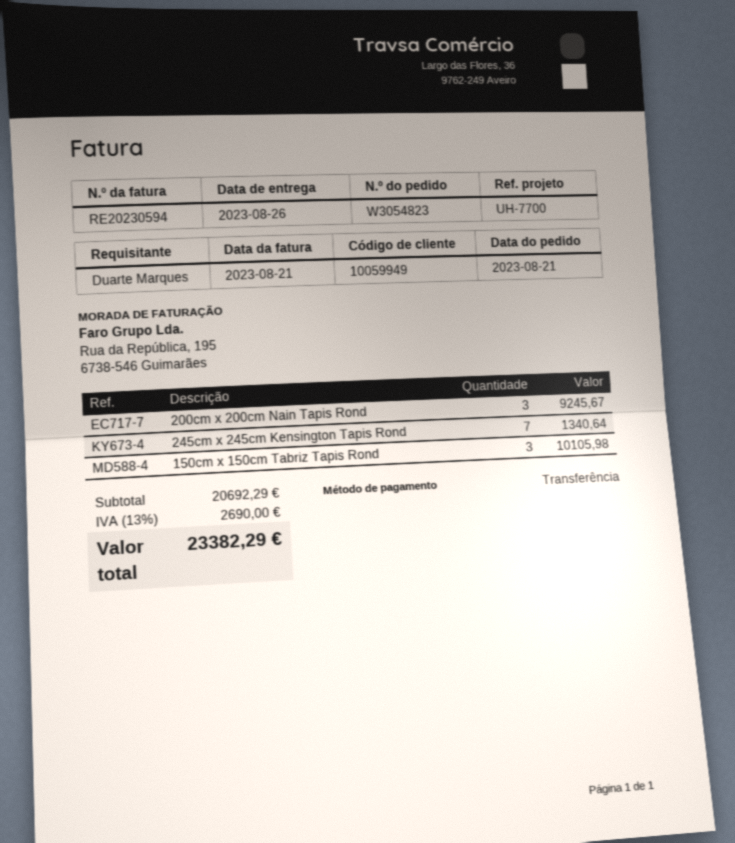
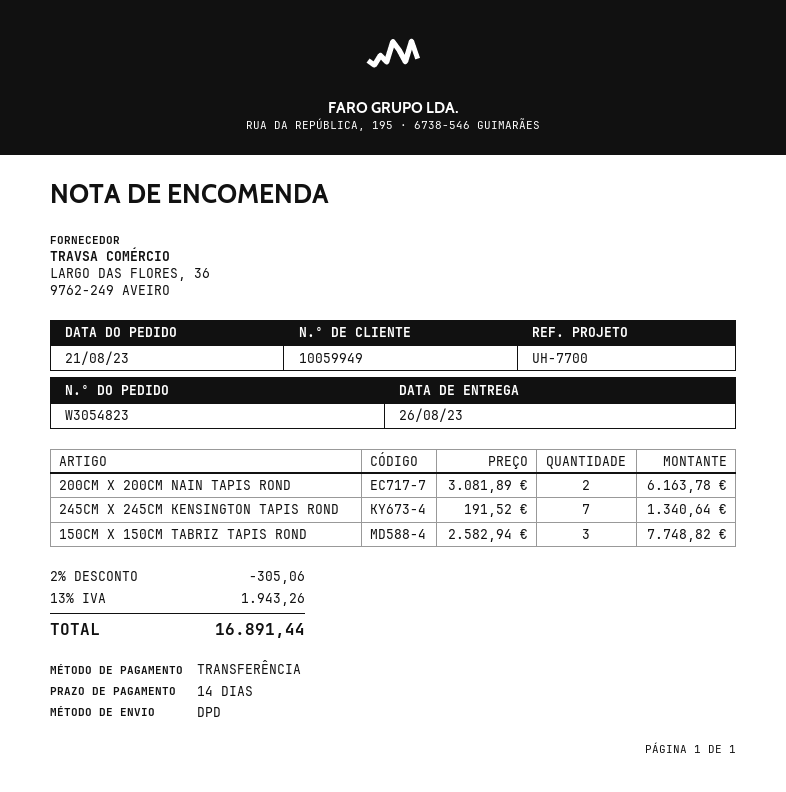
200cm x 200cm Nain Tapis Rond: 3 for 9245.67 -> 2 for 6163.78
150cm x 150cm Tabriz Tapis Rond: 3 for 10105.98 -> 3 for 7748.82
discount: none -> 2% = 305.06
tax: 13% = 2690.00 -> 13% = 1943.26
total: 23382.29 -> 16891.44

